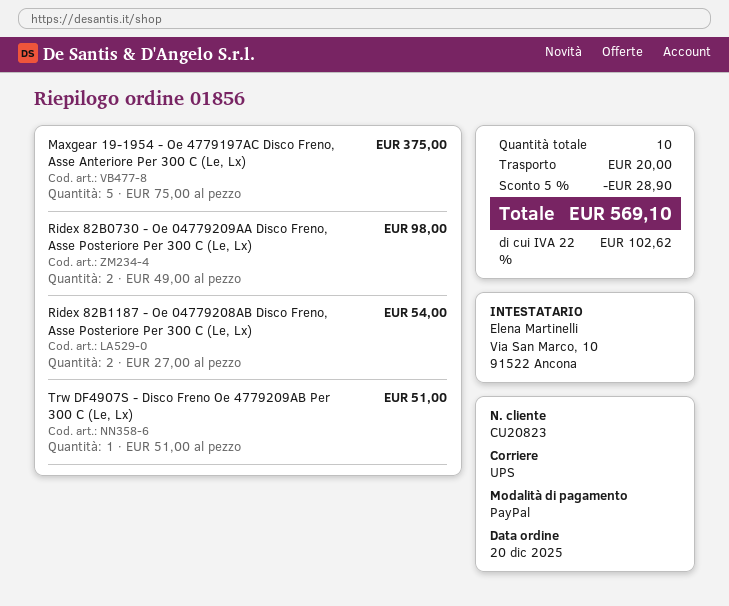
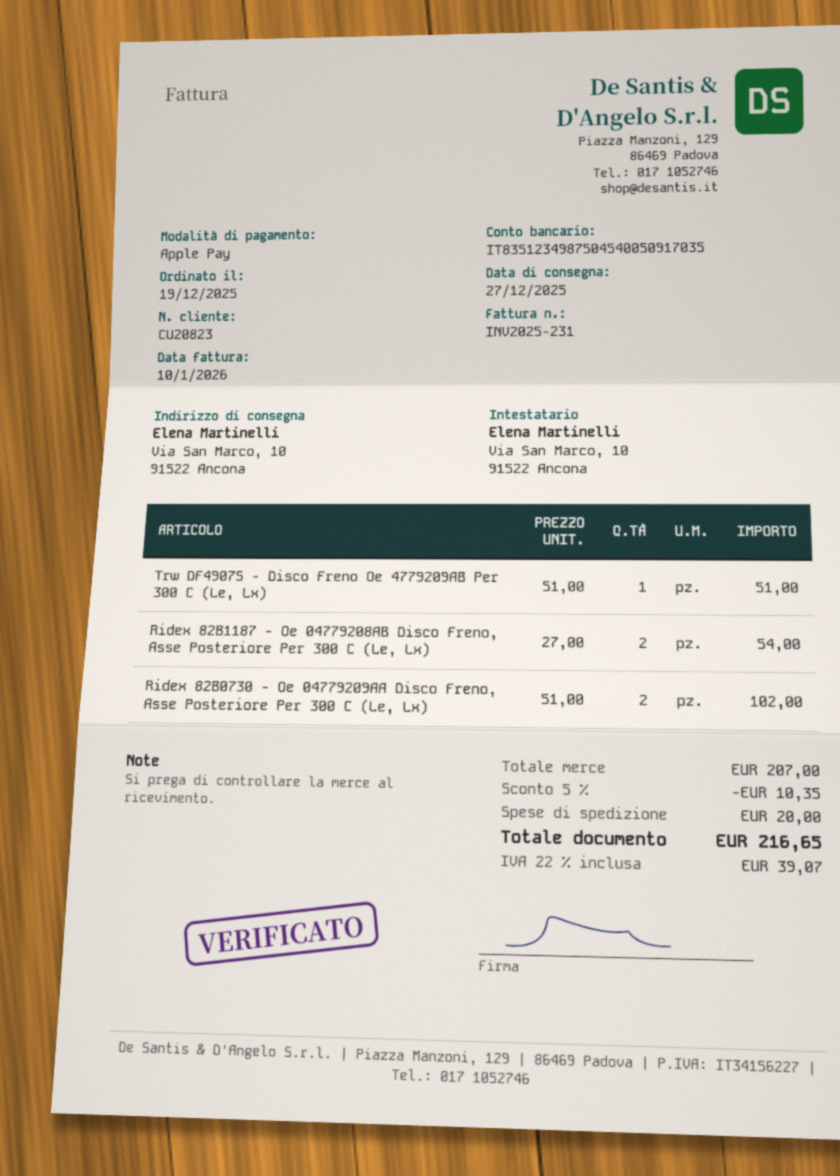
order date: 2025-12-20 -> 2025-12-19
payment method: PayPal -> Apple Pay
Maxgear 19-1954 - Oe 4779197AC Disco Freno, Asse Anteriore Per 300 C (Le, Lx): 5 x 75.00 = 375.00 -> none
Ridex 82B0730 - Oe 04779209AA Disco Freno, Asse Posteriore Per 300 C (Le, Lx): 2 x 49.00 = 98.00 -> 2 x 51.00 = 102.00
discount: 5% = 28.90 -> 5% = 10.35
tax: 22% = 102.62 -> 22% = 39.07
total: 569.10 -> 216.65

